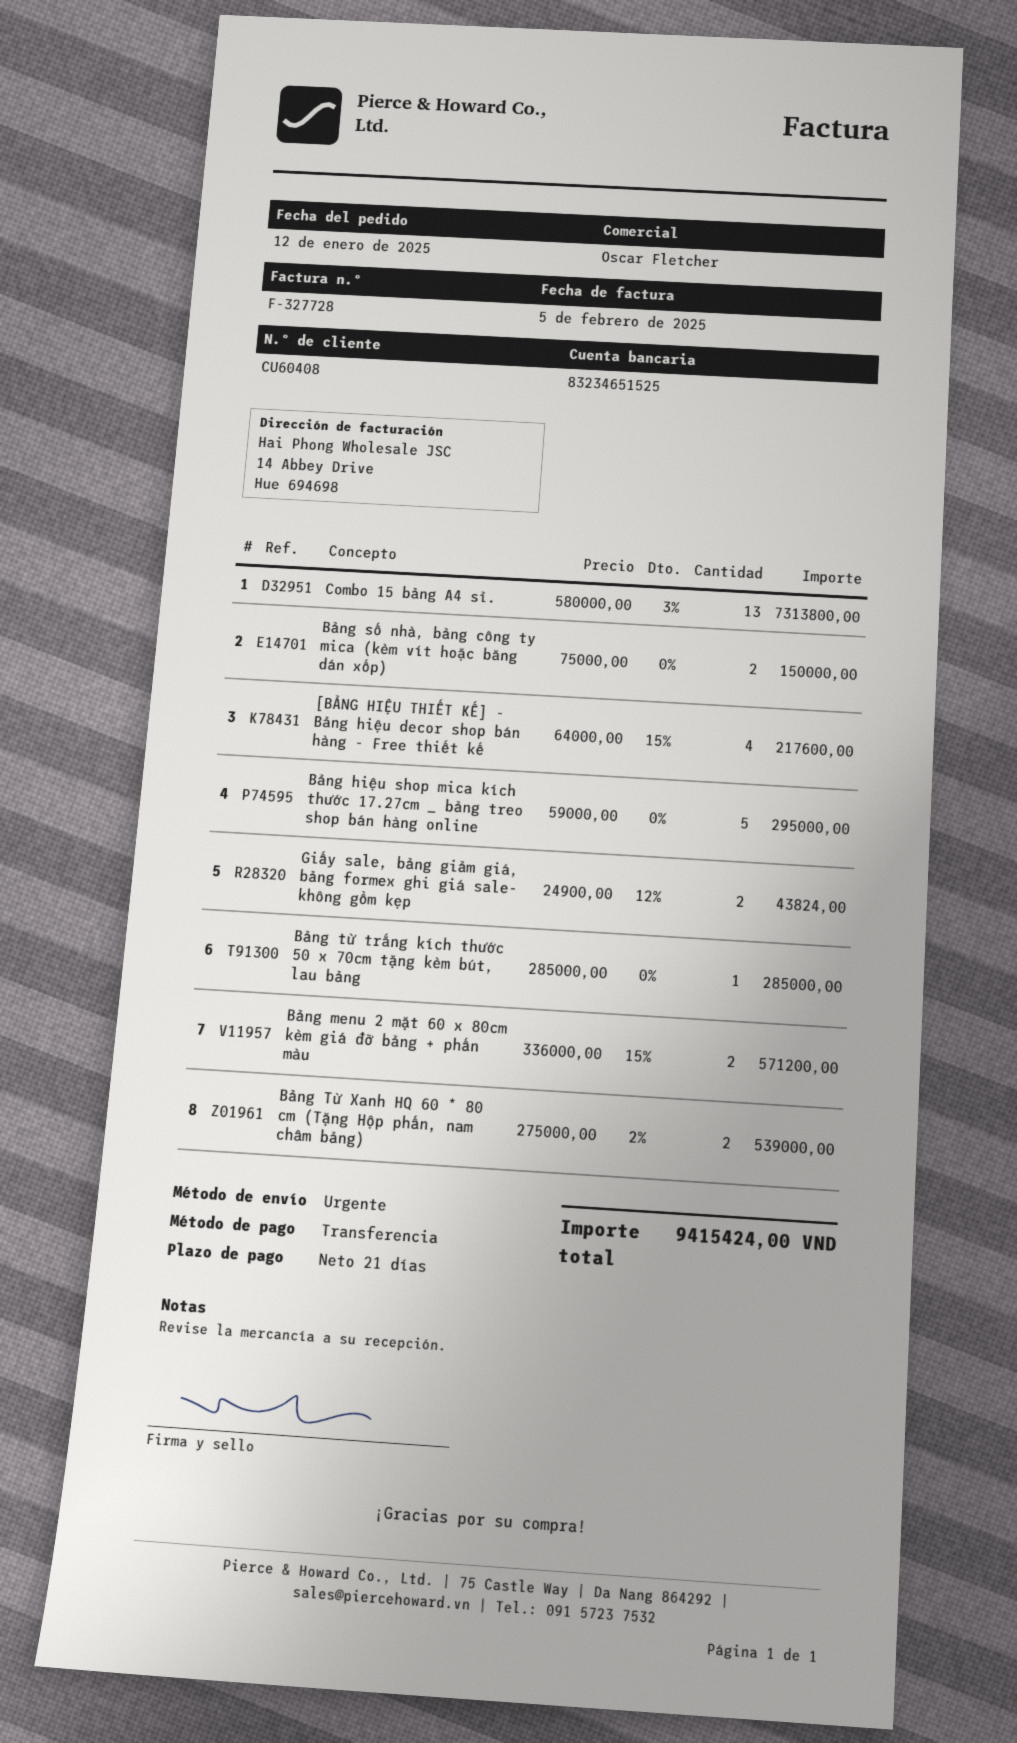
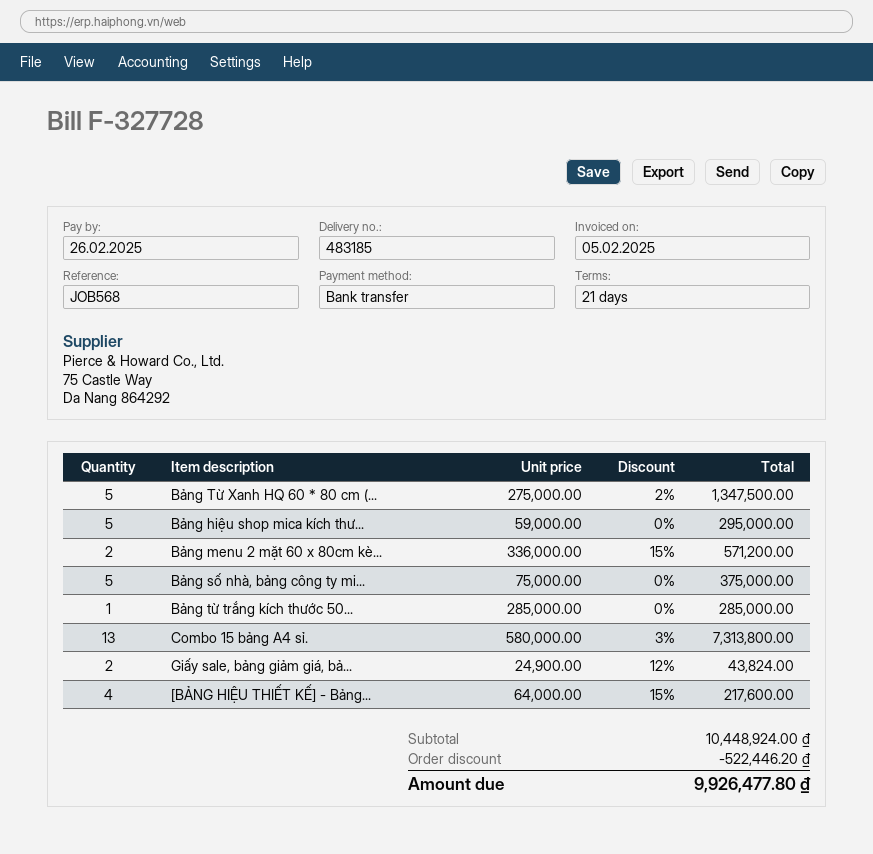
Bảng số nhà, bảng công ty mica (kèm vít hoặc băng dán xốp): 2 x 75000.00 = 150000.00 -> 5 x 75000.00 = 375000.00
Bảng Từ Xanh HQ 60 * 80 cm (Tặng Hộp phấn, nam châm bảng): 2 x 275000.00 - 2% = 539000.00 -> 5 x 275000.00 - 2% = 1347500.00
discount: none -> 522446.20
total: 9415424.00 -> 9926477.80

